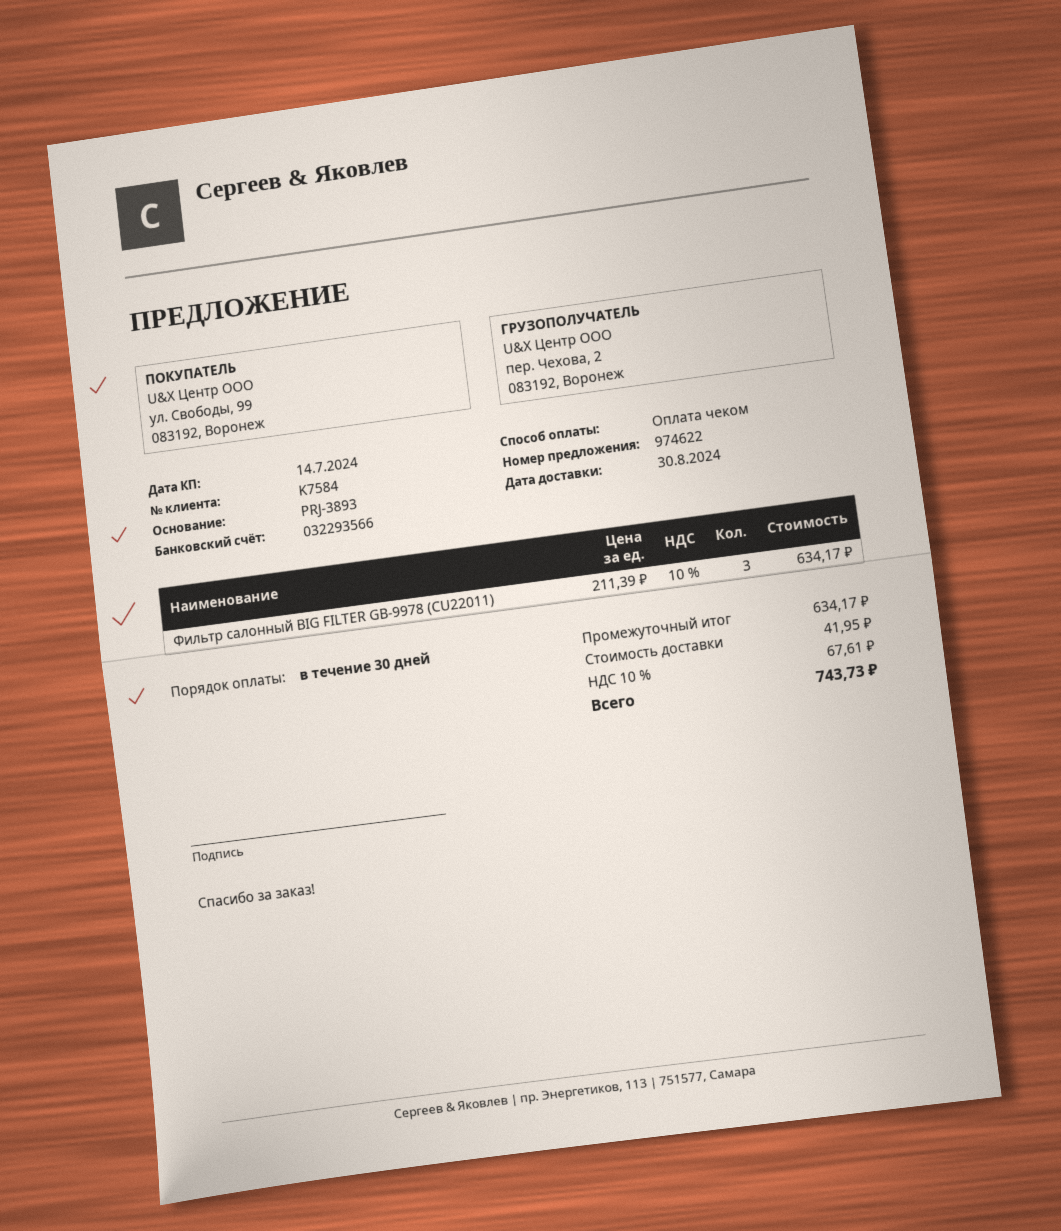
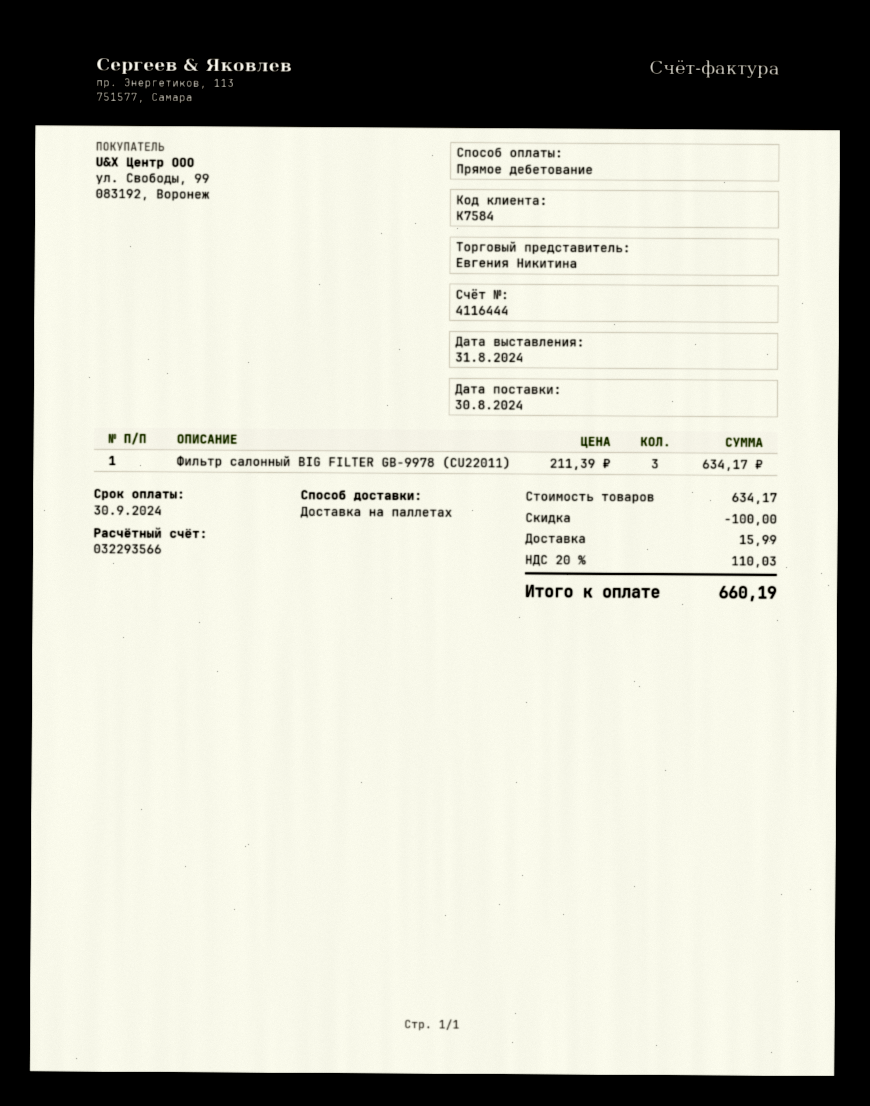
payment method: cheque -> direct debit
discount: none -> 100.00
shipping: 41.95 -> 15.99
tax: 10% = 67.61 -> 20% = 110.03
total: 743.73 -> 660.19

